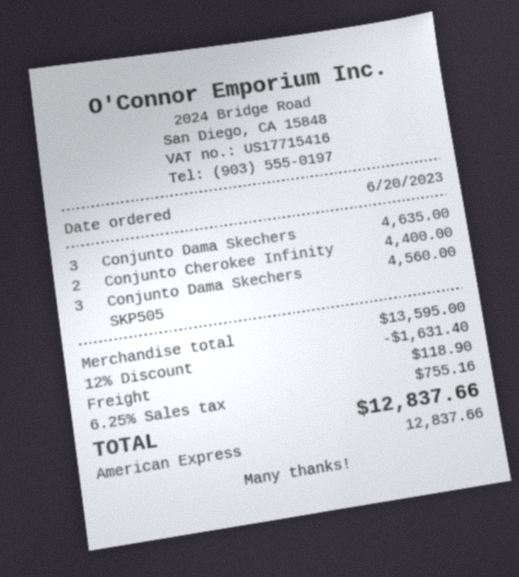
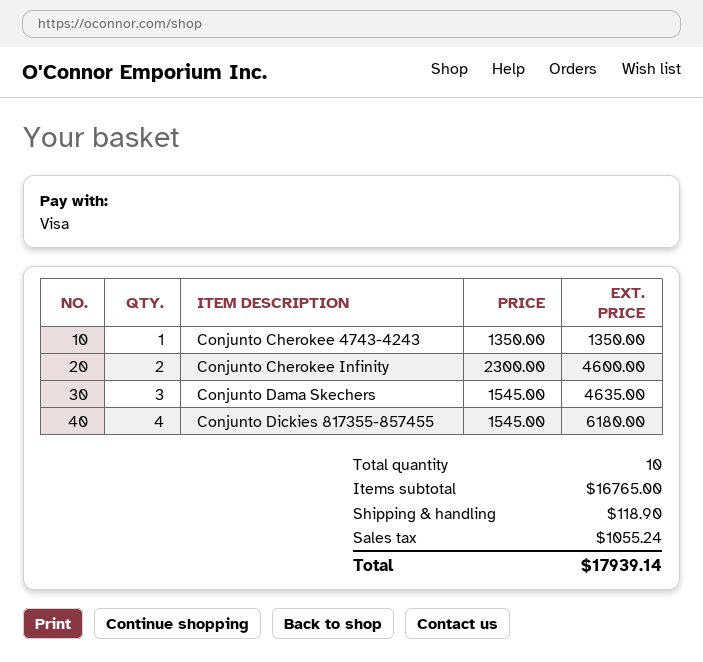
payment method: American Express -> Visa
Conjunto Cherokee Infinity: 2 for 4400.00 -> 2 for 4600.00
Conjunto Dama Skechers SKP505: 3 for 4560.00 -> none
Conjunto Cherokee 4743-4243: none -> 1 for 1350.00
Conjunto Dickies 817355-857455: none -> 4 for 6180.00
subtotal: 13595.00 -> 16765.00
discount: 12% = 1631.40 -> none
tax: 755.16 -> 1055.24
total: 12837.66 -> 17939.14

